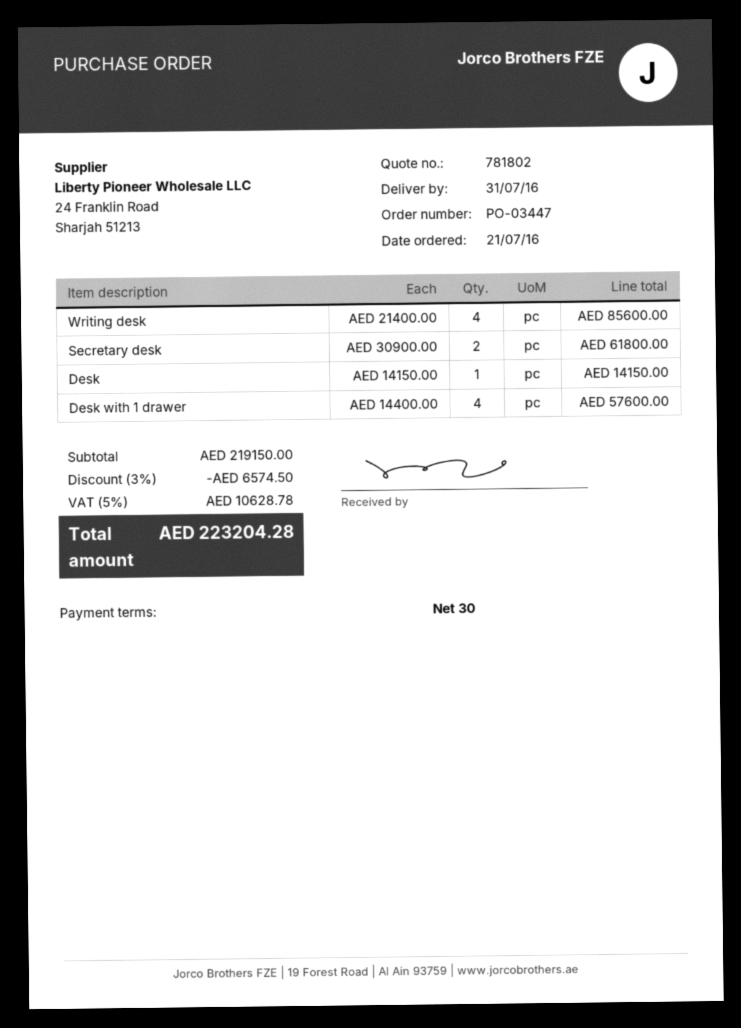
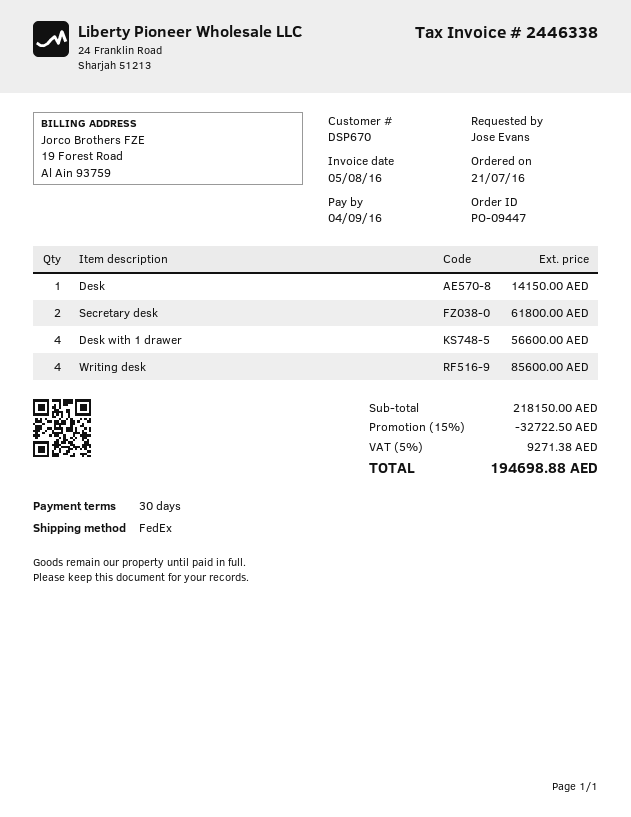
order number: PO-03447 -> PO-09447
Desk with 1 drawer: 4 for 57600.00 -> 4 for 56600.00
subtotal: 219150.00 -> 218150.00
discount: 3% = 6574.50 -> 15% = 32722.50
tax: 5% = 10628.78 -> 5% = 9271.38
total: 223204.28 -> 194698.88

